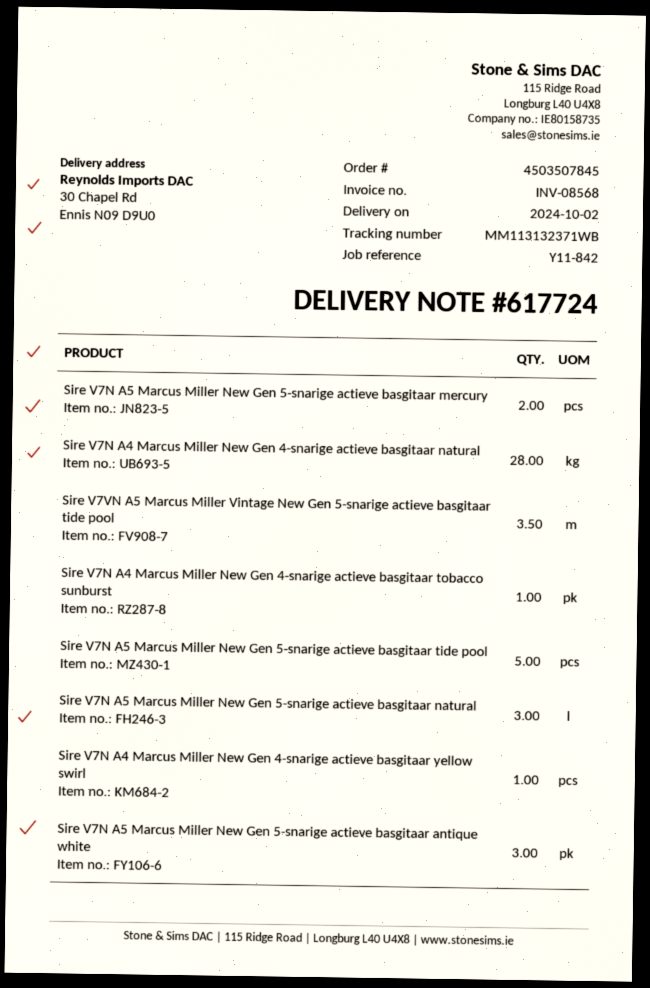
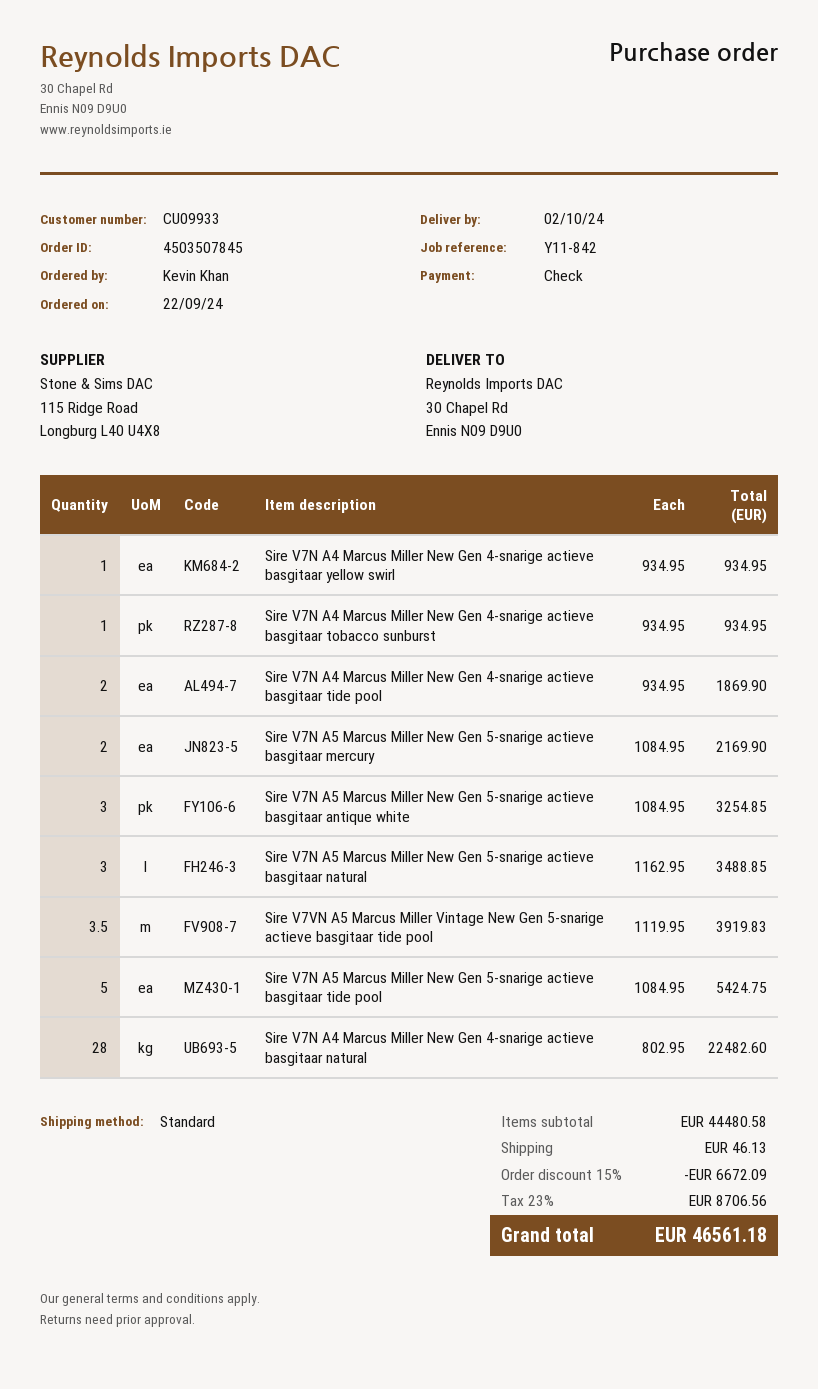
Sire V7N A4 Marcus Miller New Gen 4-snarige actieve basgitaar tide pool: none -> 2

